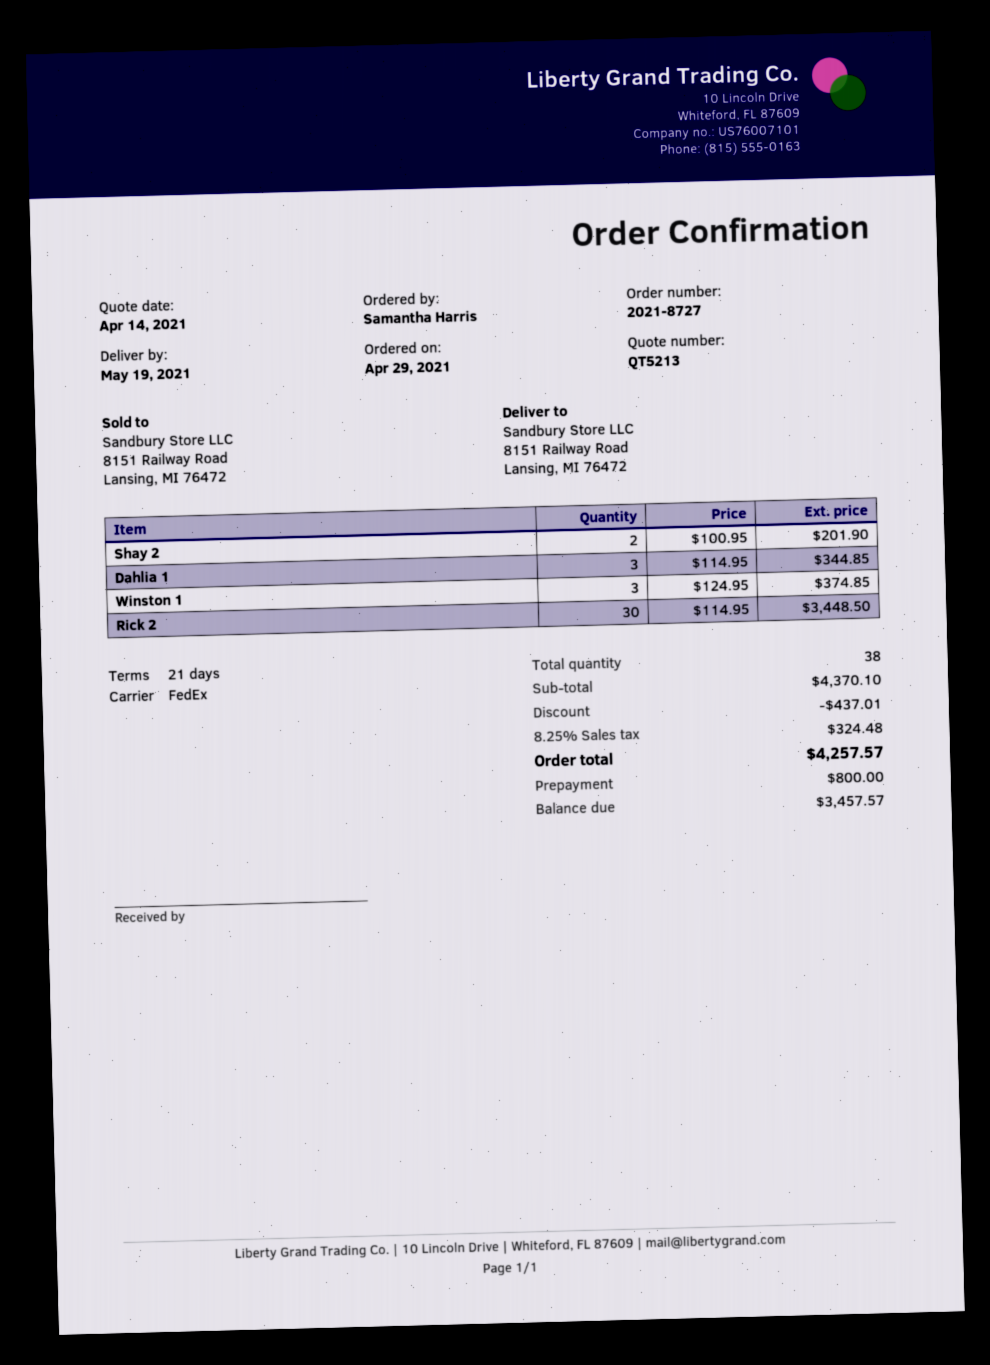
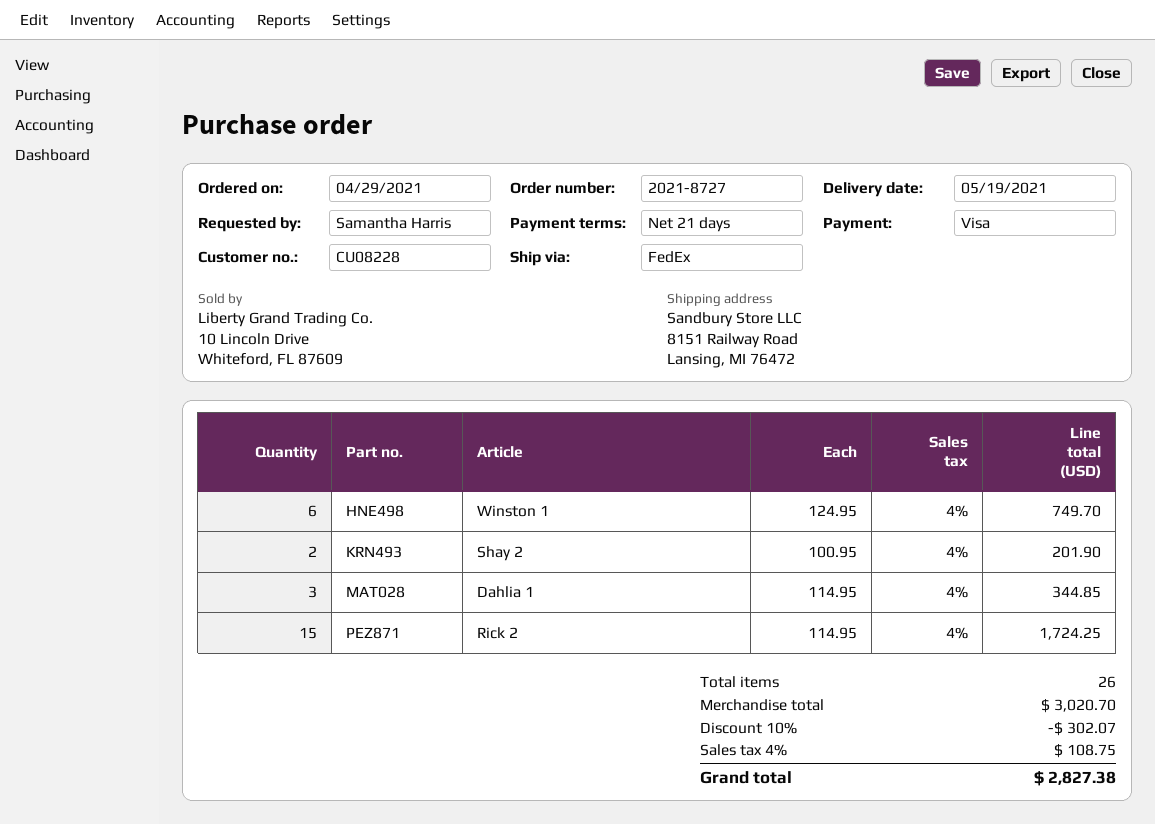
Winston 1: 3 x 124.95 = 374.85 -> 6 x 124.95 = 749.70
Rick 2: 30 x 114.95 = 3448.50 -> 15 x 114.95 = 1724.25
total quantity: 38 -> 26
subtotal: 4370.10 -> 3020.70
discount: 437.01 -> 302.07
tax: 8.25% = 324.48 -> 4% = 108.75
total: 4257.57 -> 2827.38

